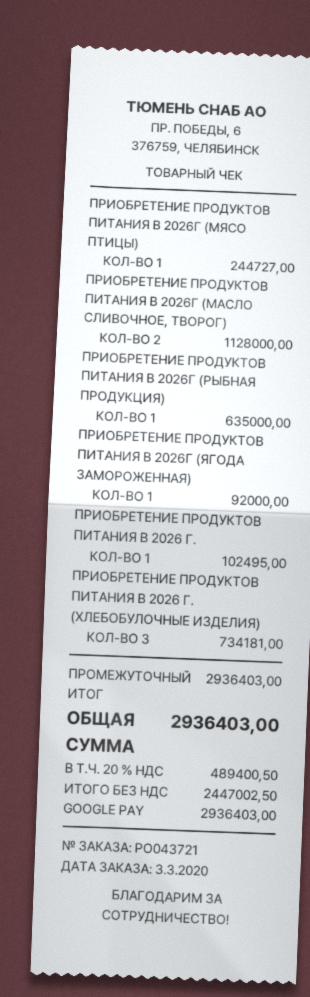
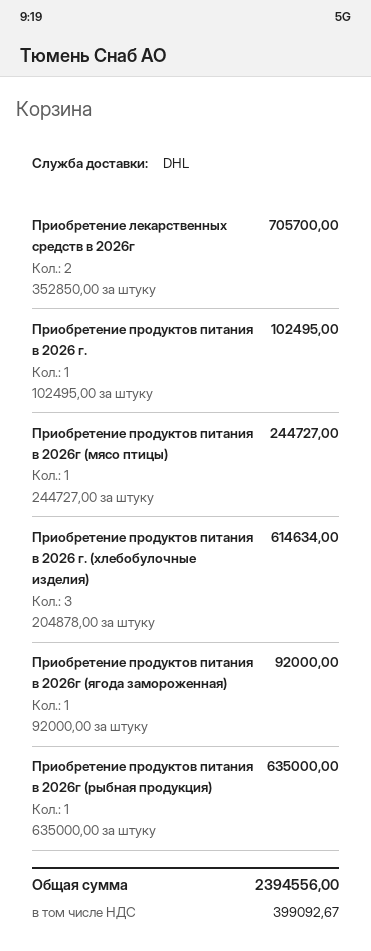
ПРИОБРЕТЕНИЕ ПРОДУКТОВ ПИТАНИЯ В 2026Г (МАСЛО СЛИВОЧНОЕ, ТВОРОГ): 2 for 1128000.00 -> none
ПРИОБРЕТЕНИЕ ПРОДУКТОВ ПИТАНИЯ В 2026 Г. (ХЛЕБОБУЛОЧНЫЕ ИЗДЕЛИЯ): 3 for 734181.00 -> 3 for 614634.00
Приобретение лекарственных средств в 2026г: none -> 2 for 705700.00
tax: 489400.50 -> 399092.67
total: 2936403.00 -> 2394556.00

